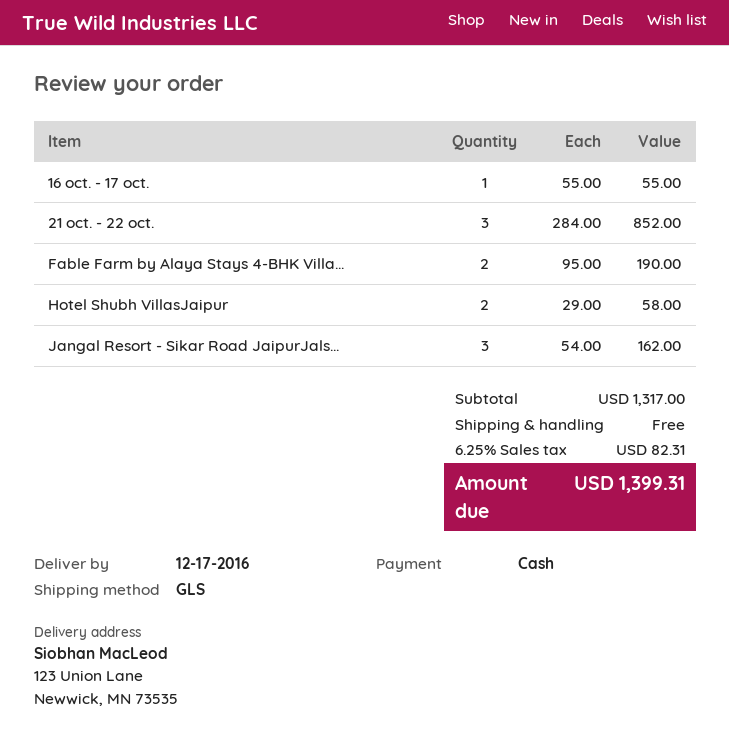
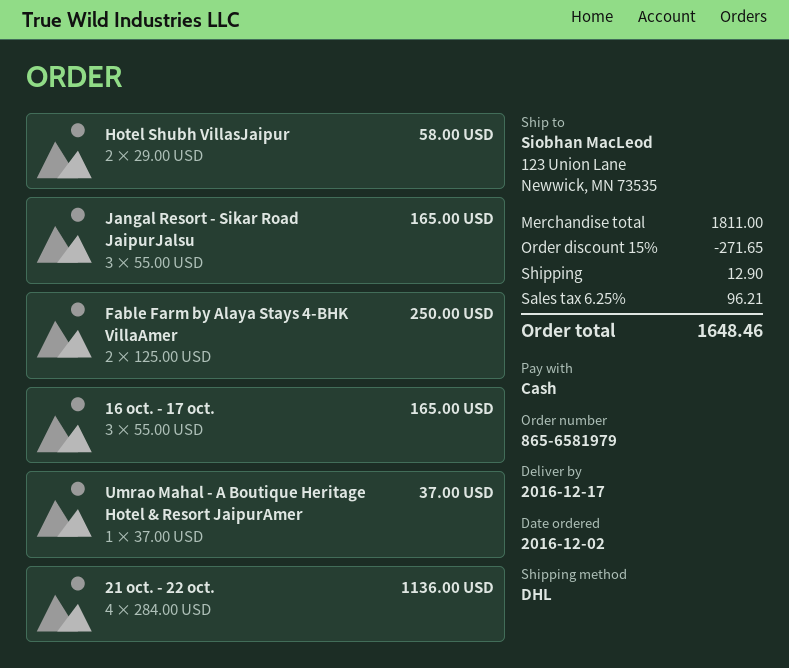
shipping method: GLS -> DHL
16 oct. - 17 oct.: 1 x 55.00 = 55.00 -> 3 x 55.00 = 165.00
21 oct. - 22 oct.: 3 x 284.00 = 852.00 -> 4 x 284.00 = 1136.00
Fable Farm by Alaya Stays 4-BHK Villa...: 2 x 95.00 = 190.00 -> 2 x 125.00 = 250.00
Jangal Resort - Sikar Road JaipurJals...: 3 x 54.00 = 162.00 -> 3 x 55.00 = 165.00
Umrao Mahal - A Boutique Heritage Hotel & Resort JaipurAmer: none -> 1 x 37.00 = 37.00
subtotal: 1317.00 -> 1811.00
discount: none -> 15% = 271.65
shipping: 0.00 -> 12.90
tax: 6.25% = 82.31 -> 6.25% = 96.21
total: 1399.31 -> 1648.46

